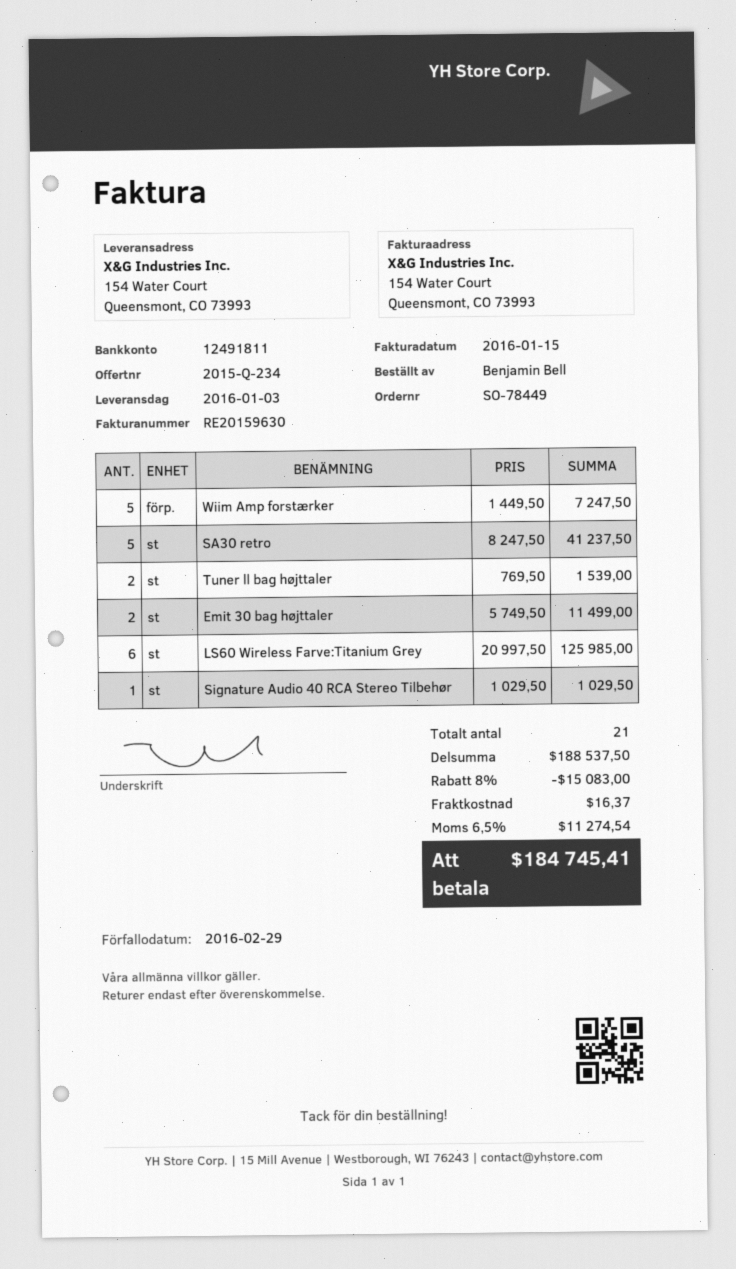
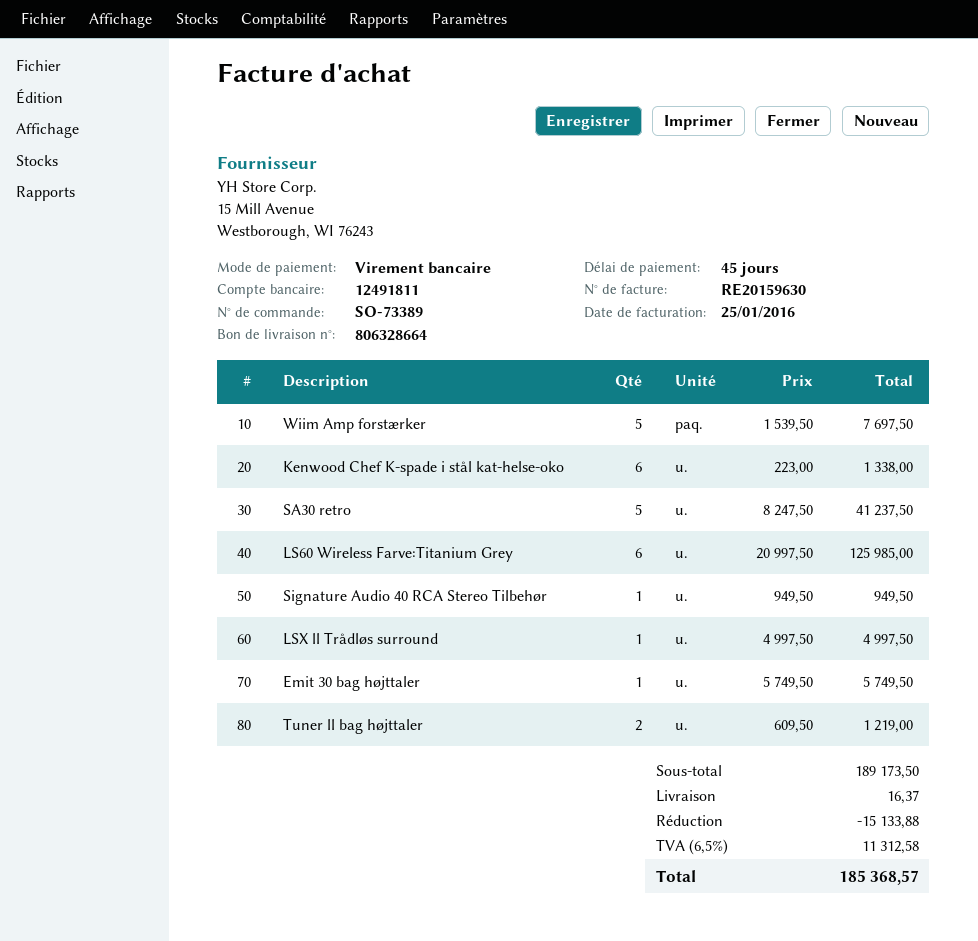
order number: SO-78449 -> SO-73389
invoice date: 2016-01-15 -> 2016-01-25
Wiim Amp forstærker: 5 x 1449.50 = 7247.50 -> 5 x 1539.50 = 7697.50
Tuner ll bag højttaler: 2 x 769.50 = 1539.00 -> 2 x 609.50 = 1219.00
Emit 30 bag højttaler: 2 x 5749.50 = 11499.00 -> 1 x 5749.50 = 5749.50
Signature Audio 40 RCA Stereo Tilbehør: 1 x 1029.50 = 1029.50 -> 1 x 949.50 = 949.50
Kenwood Chef K-spade i stål kat-helse-oko: none -> 6 x 223.00 = 1338.00
LSX ll Trådløs surround: none -> 1 x 4997.50 = 4997.50
subtotal: 188537.50 -> 189173.50
discount: 15083.00 -> 15133.88
tax: 6.5% = 11274.54 -> 6.5% = 11312.58
total: 184745.41 -> 185368.57

